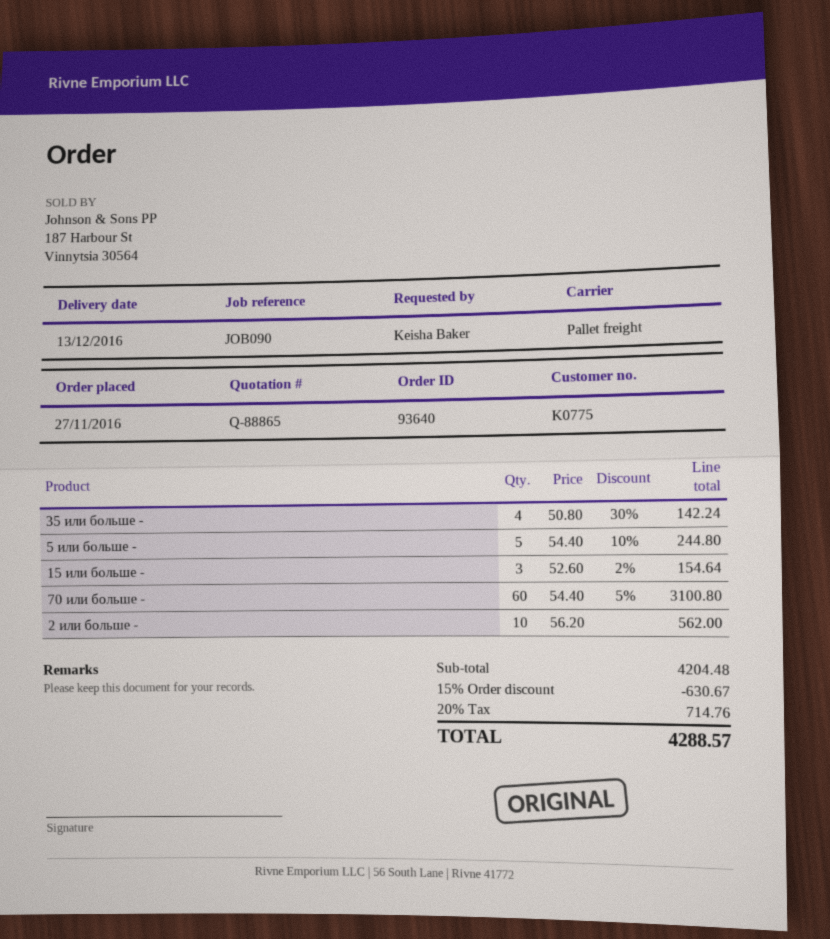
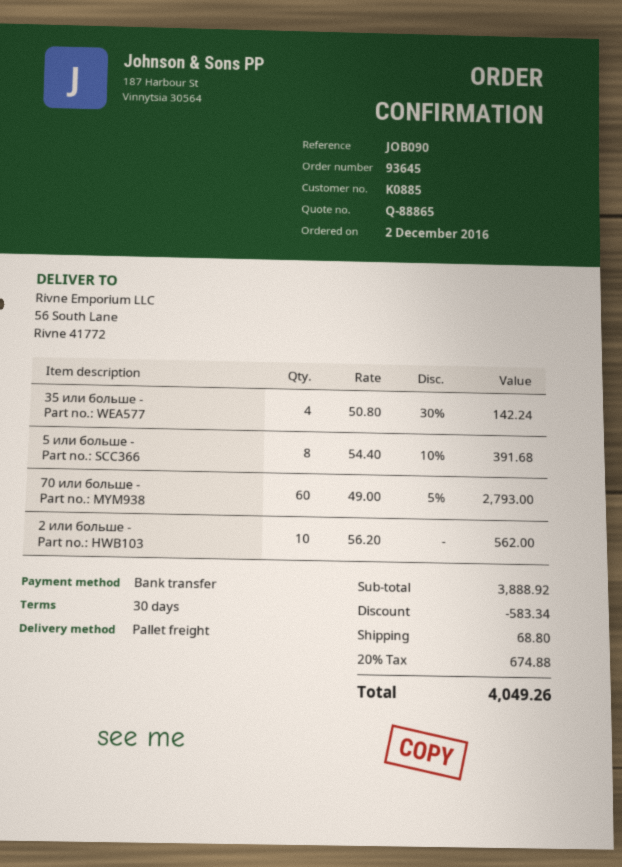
order number: 93640 -> 93645
order date: 2016-11-27 -> 2016-12-02
customer number: K0775 -> K0885
5 или больше -: 5 x 54.40 - 10% = 244.80 -> 8 x 54.40 - 10% = 391.68
15 или больше -: 3 x 52.60 - 2% = 154.64 -> none
70 или больше -: 60 x 54.40 - 5% = 3100.80 -> 60 x 49.00 - 5% = 2793.00
subtotal: 4204.48 -> 3888.92
discount: 630.67 -> 583.34
shipping: none -> 68.80
tax: 20% = 714.76 -> 20% = 674.88
total: 4288.57 -> 4049.26

